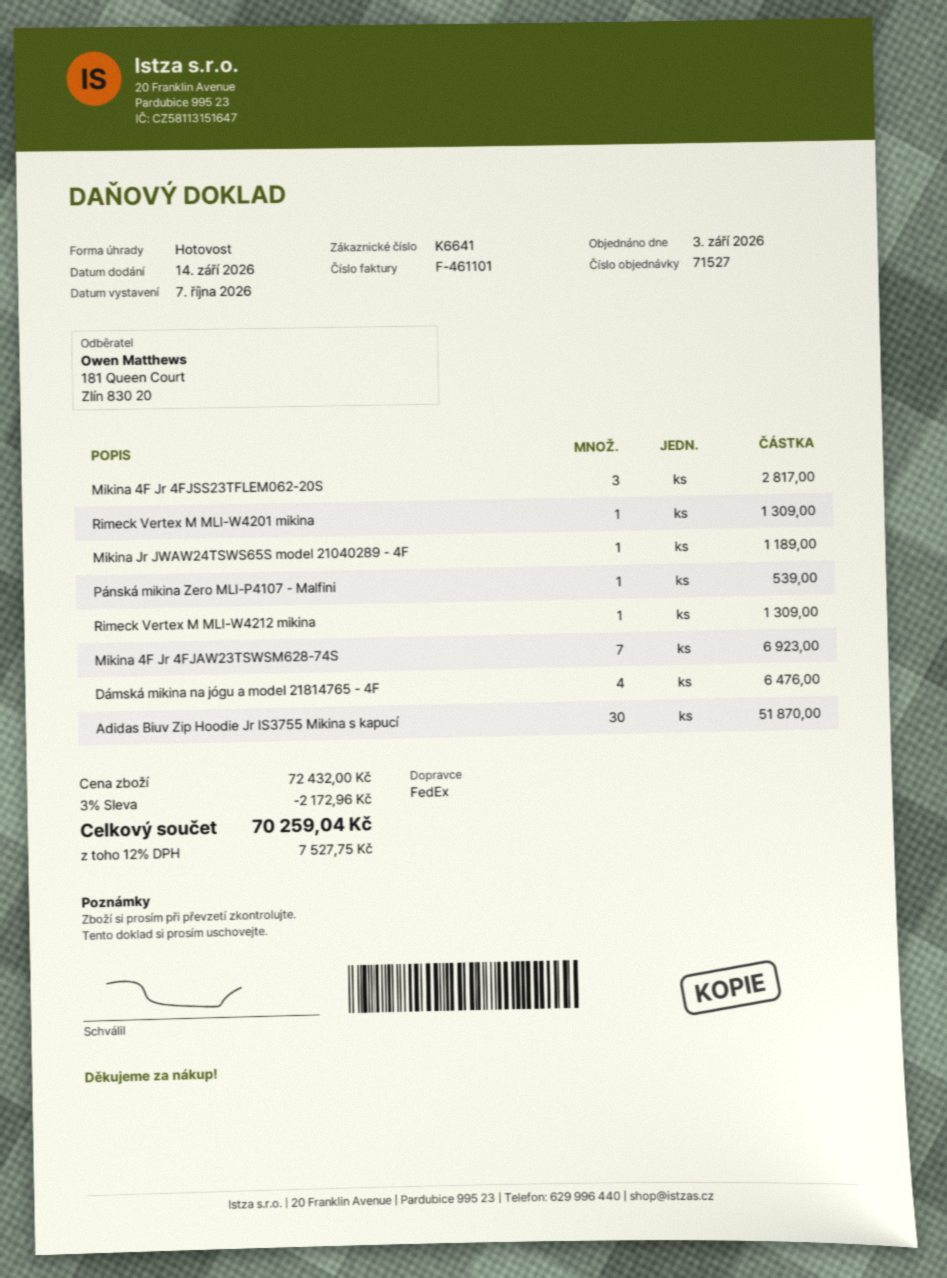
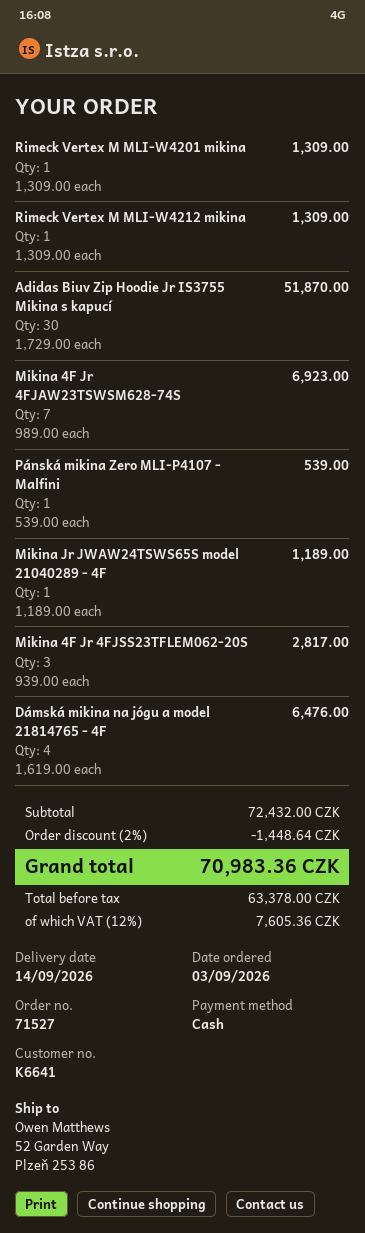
discount: 3% = 2172.96 -> 2% = 1448.64
tax: 12% = 7527.75 -> 12% = 7605.36
total: 70259.04 -> 70983.36

